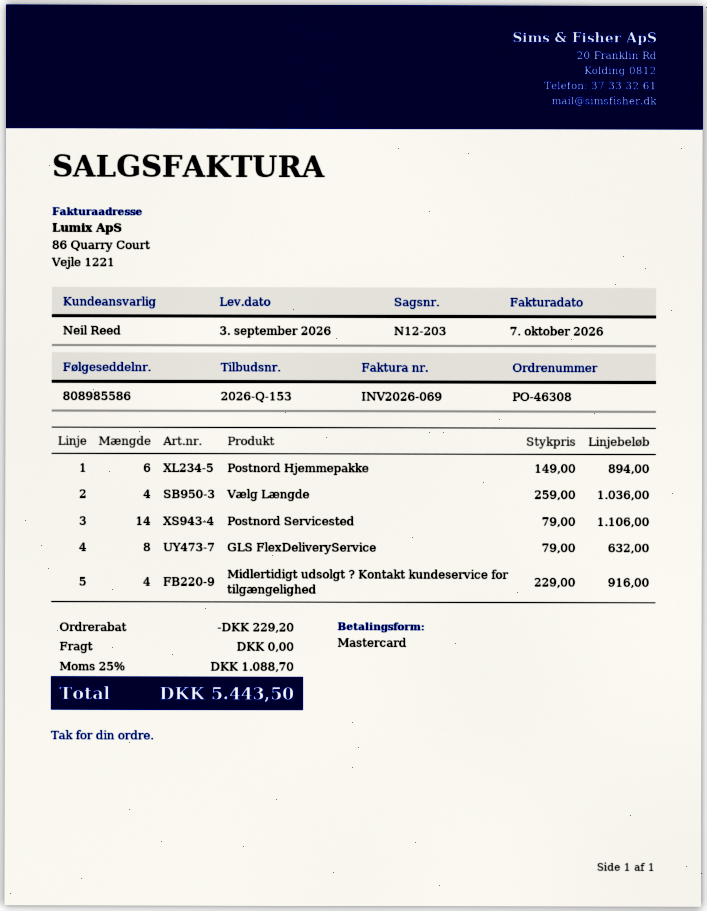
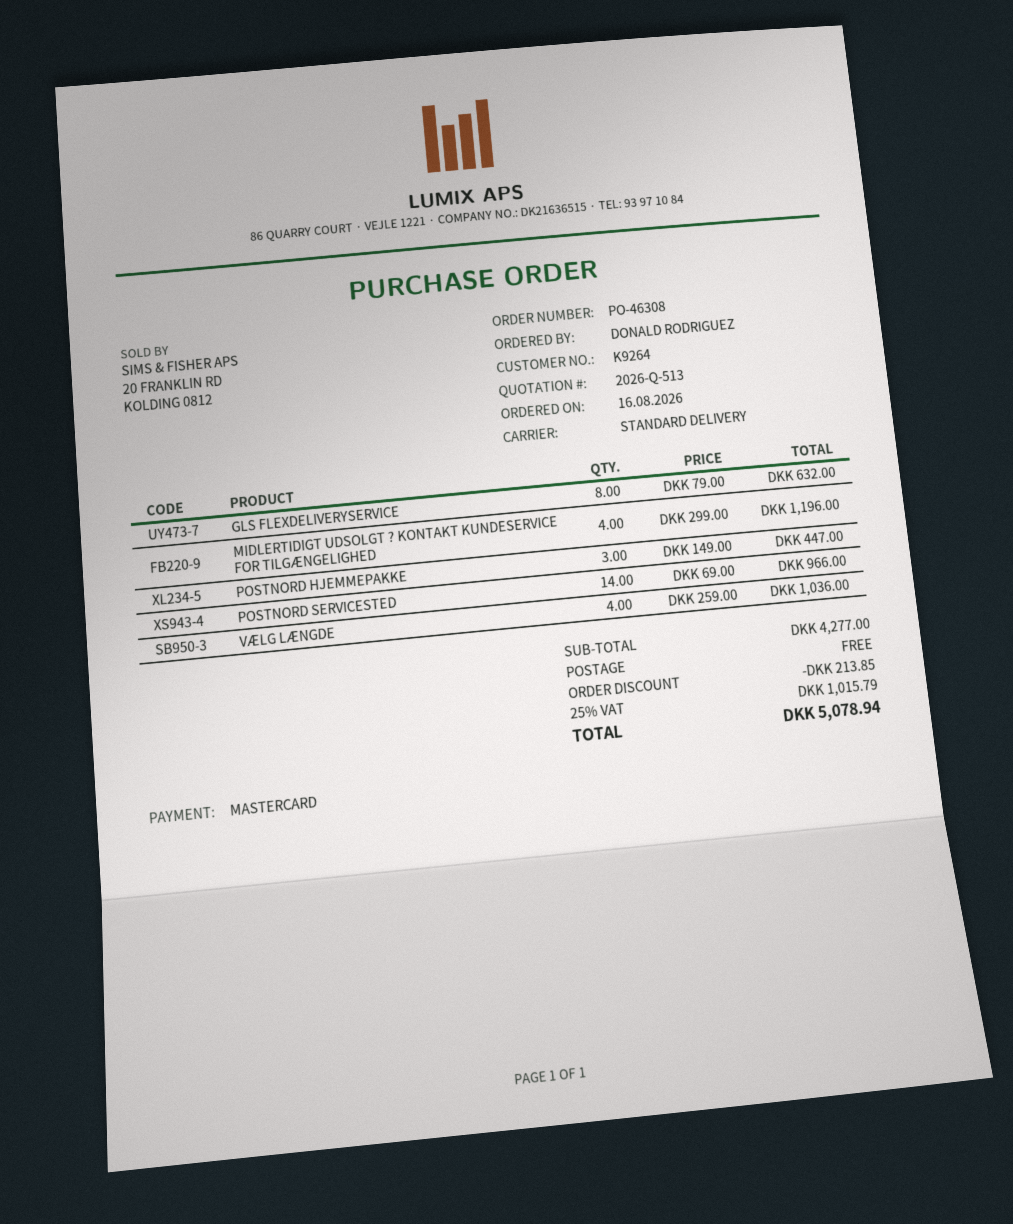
quote number: 2026-Q-153 -> 2026-Q-513
Postnord Hjemmepakke: 6 x 149.00 = 894.00 -> 3 x 149.00 = 447.00
Postnord Servicested: 14 x 79.00 = 1106.00 -> 14 x 69.00 = 966.00
Midlertidigt udsolgt ? Kontakt kundeservice for tilgængelighed: 4 x 229.00 = 916.00 -> 4 x 299.00 = 1196.00
discount: 229.20 -> 213.85
tax: 25% = 1088.70 -> 25% = 1015.79
total: 5443.50 -> 5078.94

